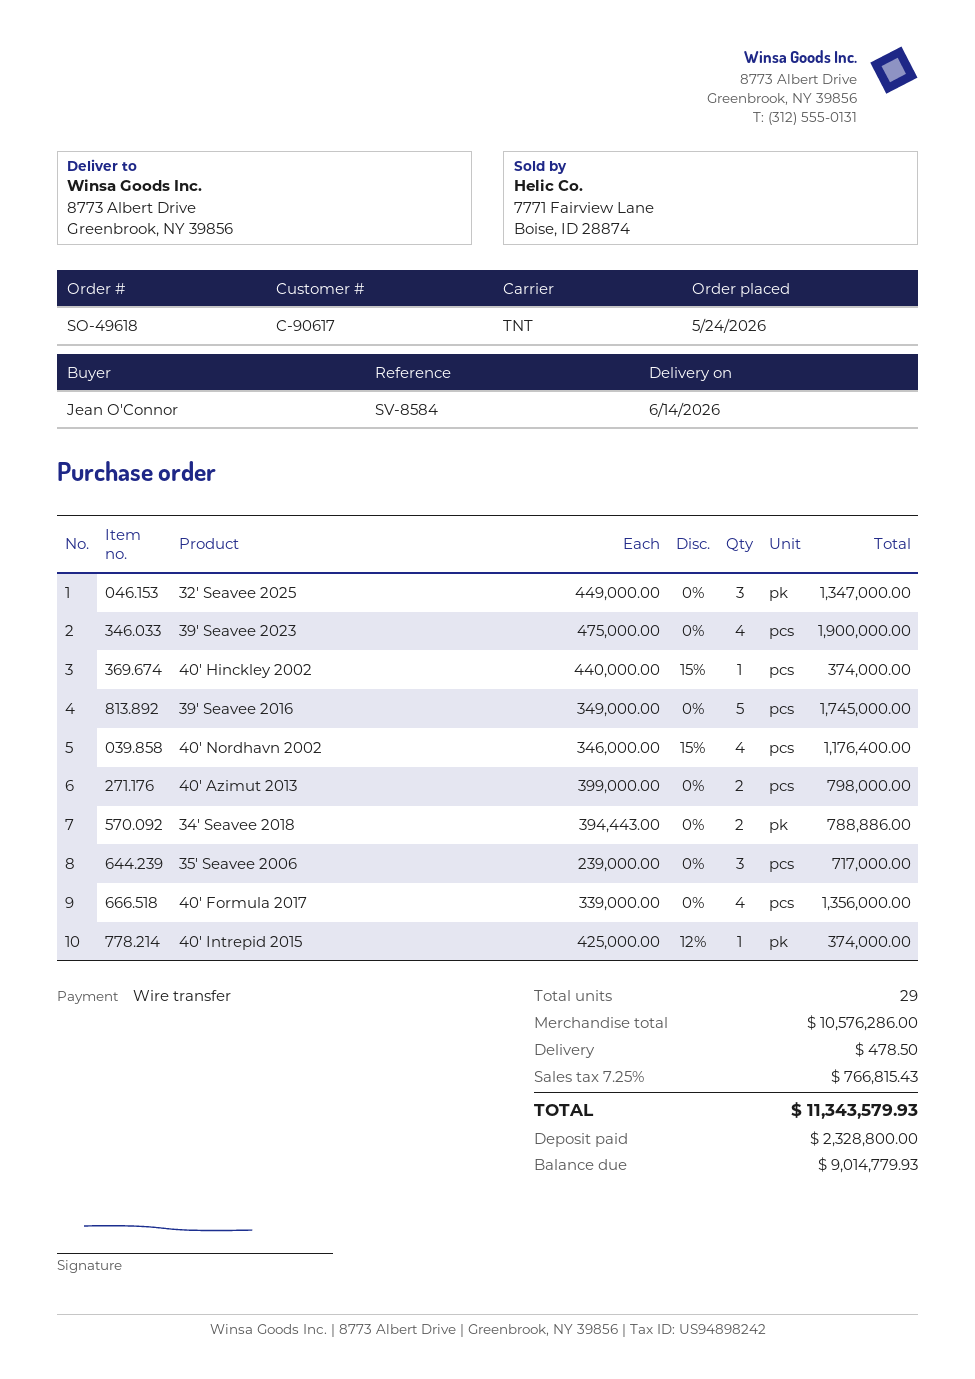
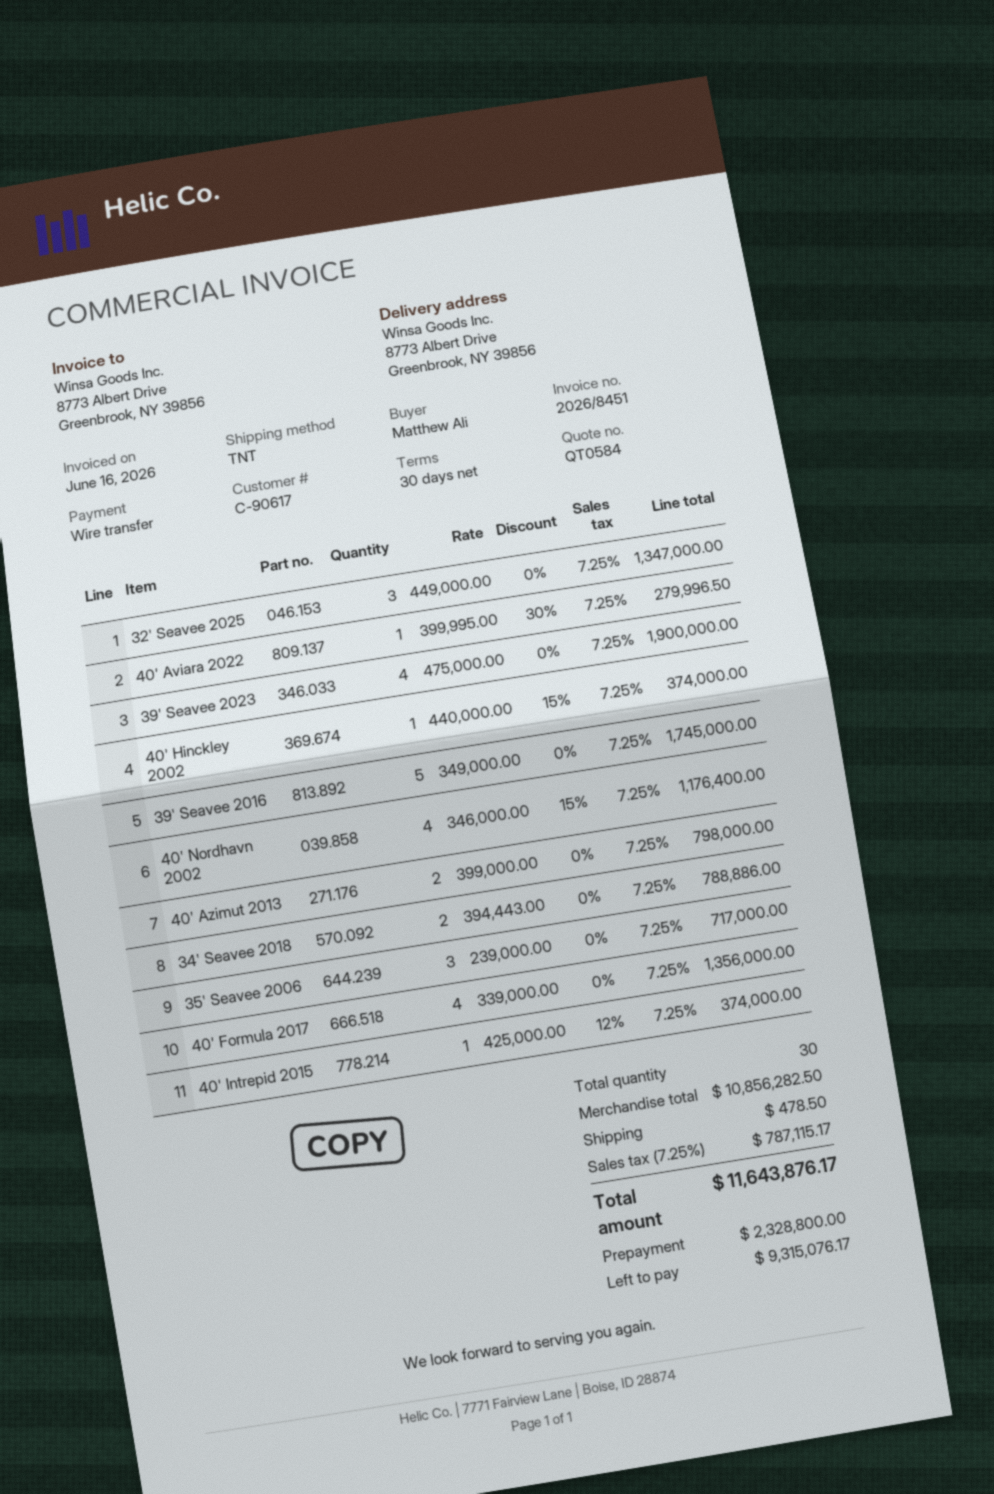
ordered by: Jean O'Connor -> Matthew Ali
40' Aviara 2022: none -> 1 x 399995.00 - 30% = 279996.50
total quantity: 29 -> 30
subtotal: 10576286.00 -> 10856282.50
tax: 7.25% = 766815.43 -> 7.25% = 787115.17
total: 11343579.93 -> 11643876.17
balance: 9014779.93 -> 9315076.17

